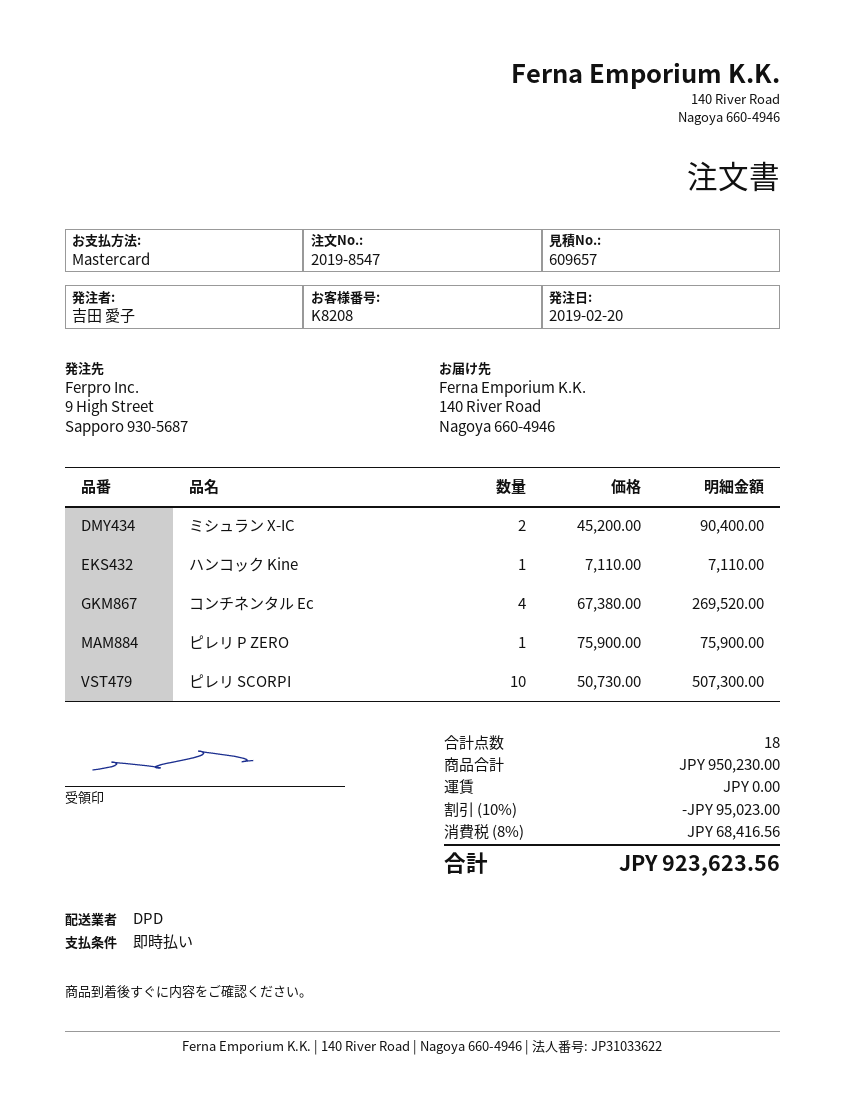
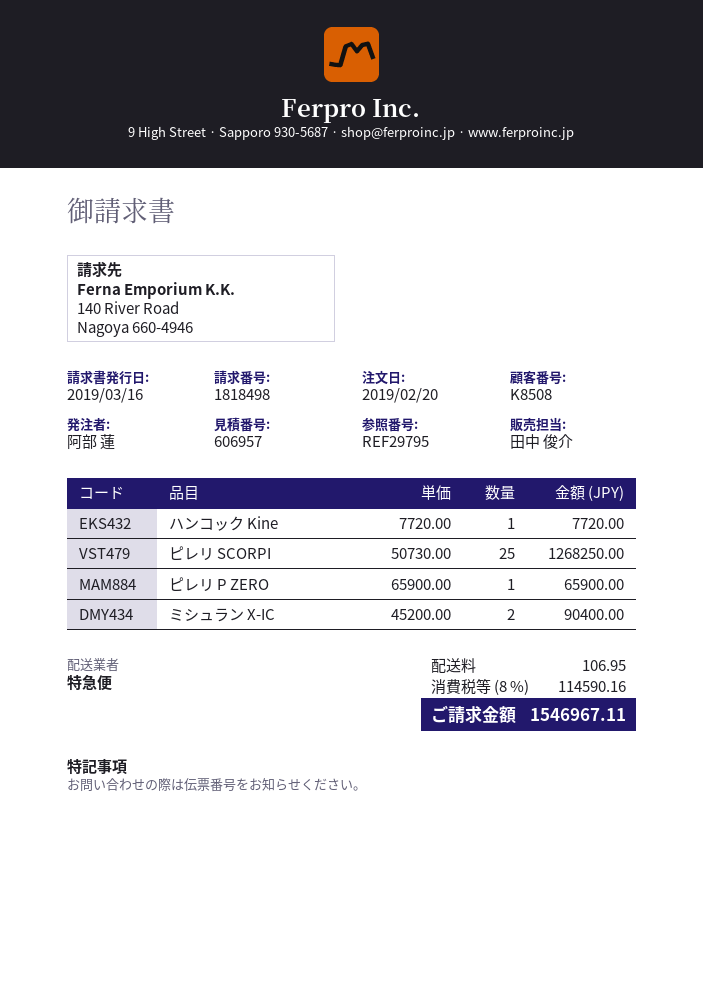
quote number: 609657 -> 606957
customer number: K8208 -> K8508
ordered by: 吉田 愛子 -> 阿部 蓮
shipping method: DPD -> express
ハンコック Kine: 1 x 7110.00 = 7110.00 -> 1 x 7720.00 = 7720.00
コンチネンタル Ec: 4 x 67380.00 = 269520.00 -> none
ピレリ P ZERO: 1 x 75900.00 = 75900.00 -> 1 x 65900.00 = 65900.00
ピレリ SCORPI: 10 x 50730.00 = 507300.00 -> 25 x 50730.00 = 1268250.00
discount: 10% = 95023.00 -> none
shipping: 0.00 -> 106.95
tax: 8% = 68416.56 -> 8% = 114590.16
total: 923623.56 -> 1546967.11

